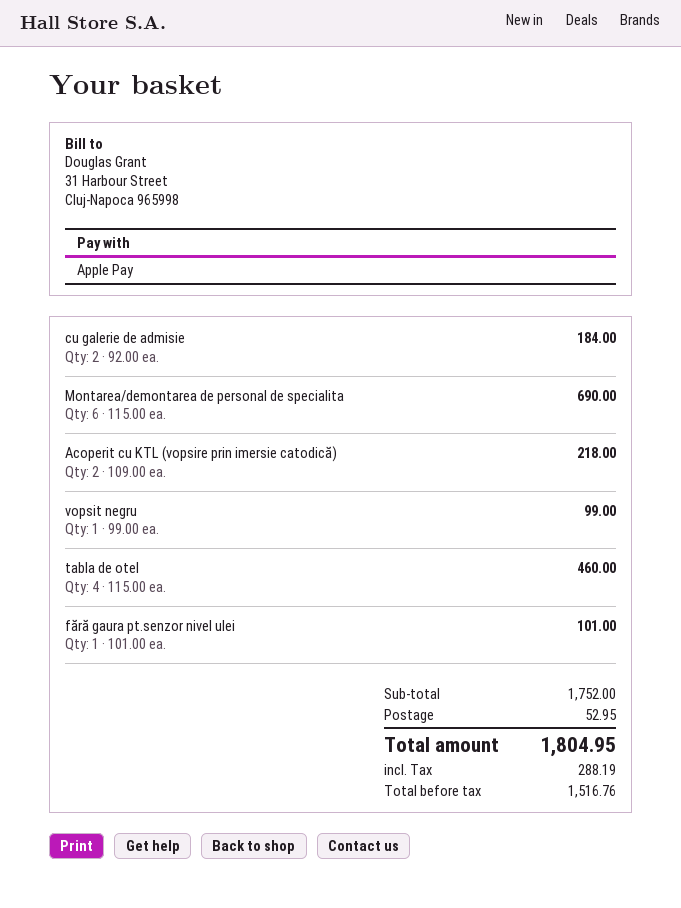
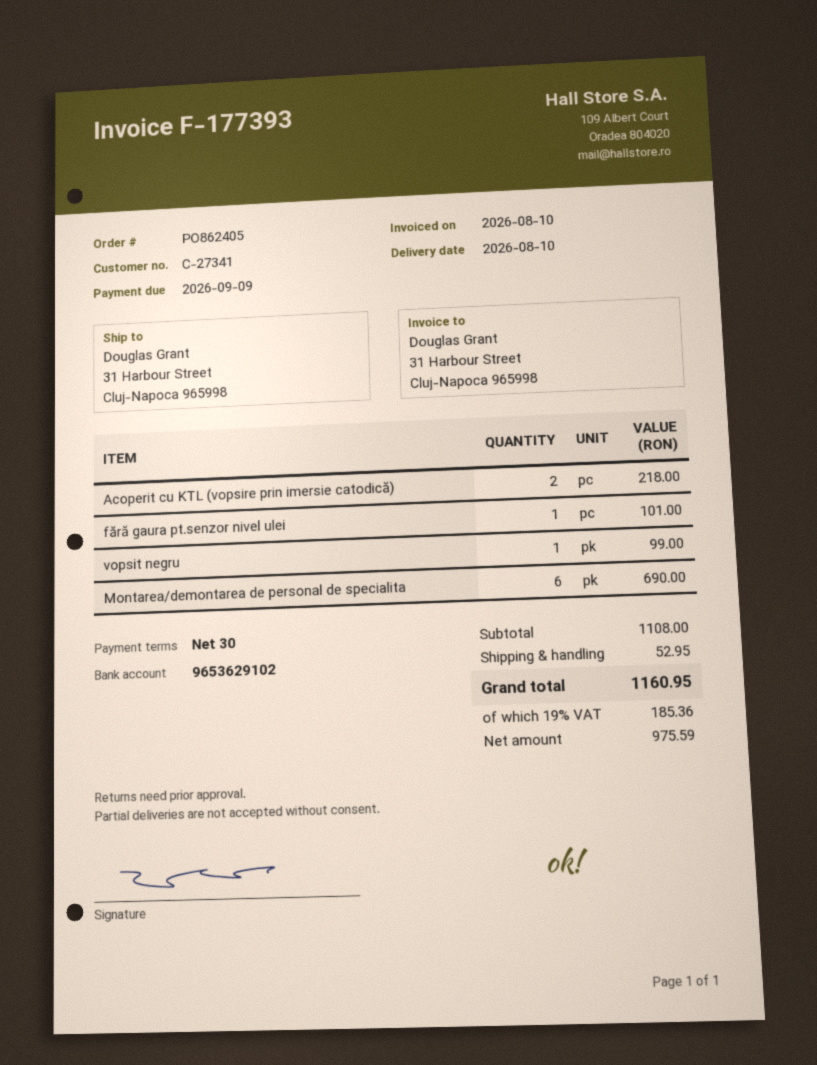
cu galerie de admisie: 2 for 184.00 -> none
tabla de otel: 4 for 460.00 -> none
subtotal: 1752.00 -> 1108.00
net: 1516.76 -> 975.59
tax: 288.19 -> 185.36
total: 1804.95 -> 1160.95

